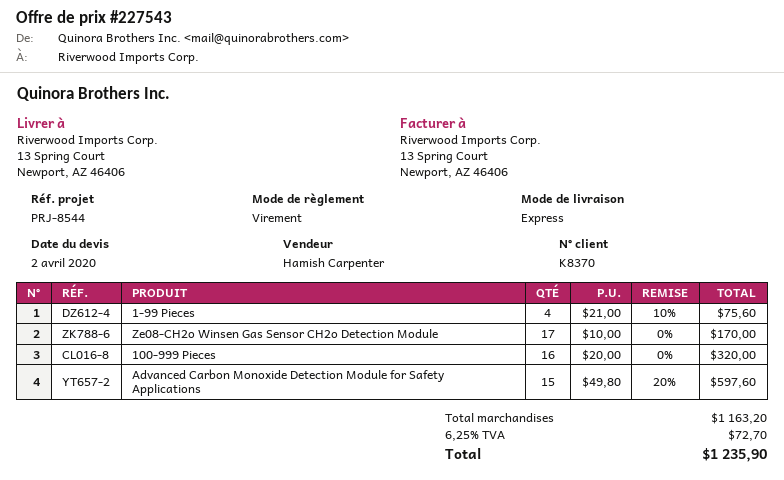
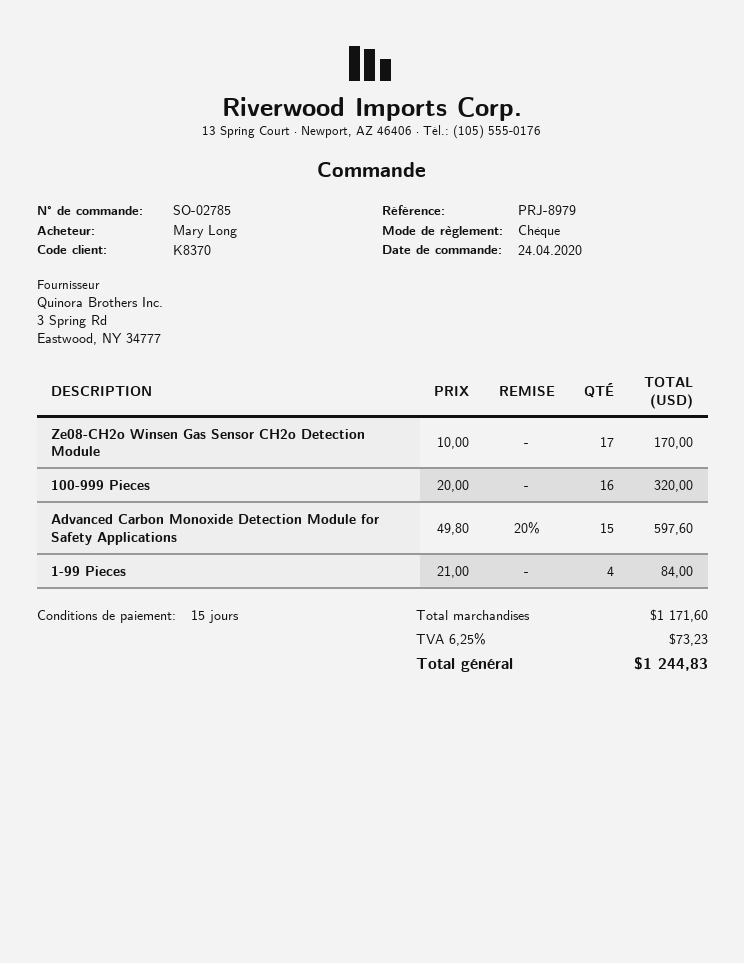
reference: PRJ-8544 -> PRJ-8979
payment method: bank transfer -> cheque
1-99 Pieces: 4 x 21.00 - 10% = 75.60 -> 4 x 21.00 = 84.00
subtotal: 1163.20 -> 1171.60
tax: 6.25% = 72.70 -> 6.25% = 73.23
total: 1235.90 -> 1244.83

